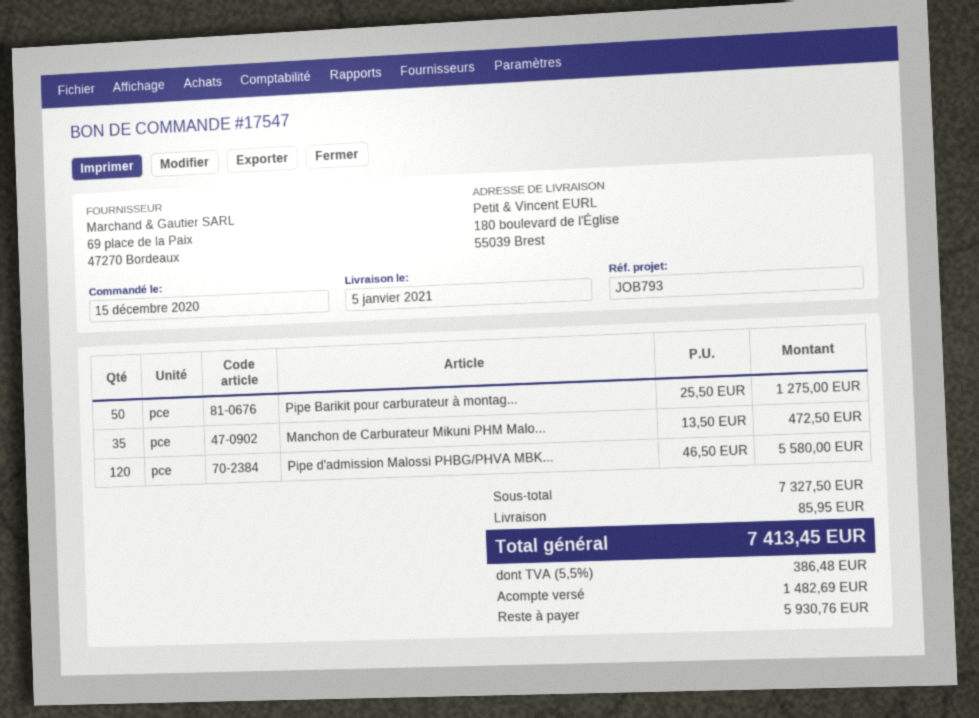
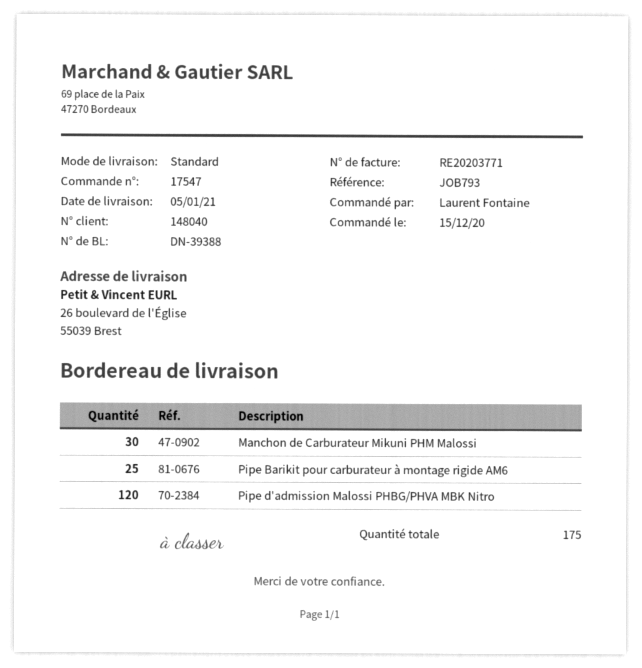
ship to: 180 boulevard de l'Église, 55039 Brest -> 26 boulevard de l'Église, 55039 Brest
Pipe Barikit pour carburateur à montag...: 50 -> 25
Manchon de Carburateur Mikuni PHM Malo...: 35 -> 30

